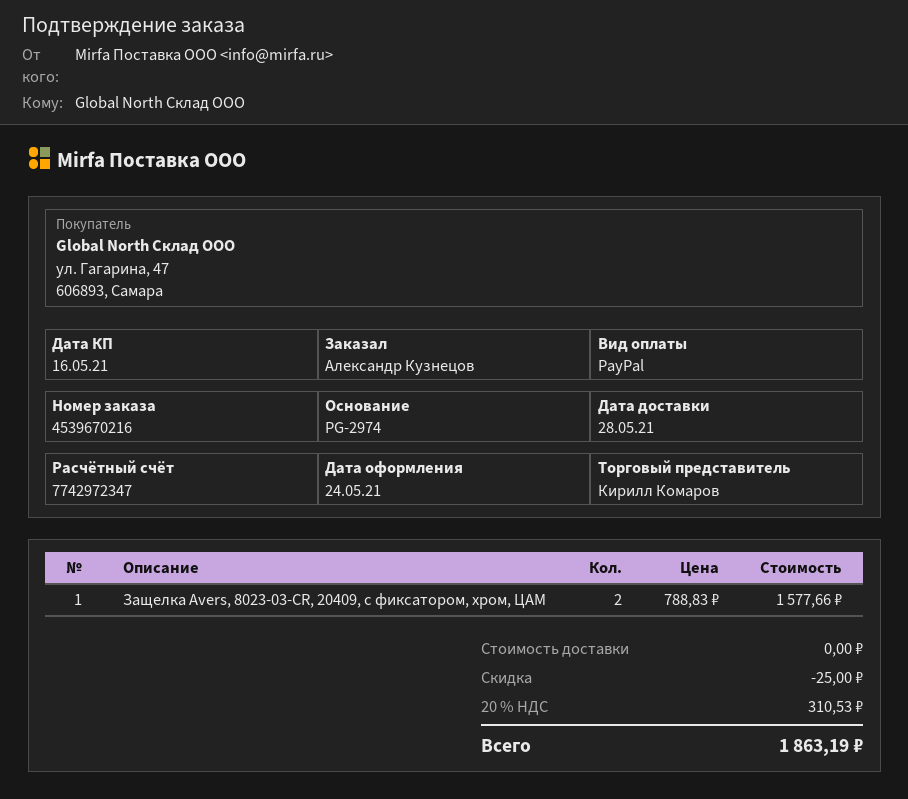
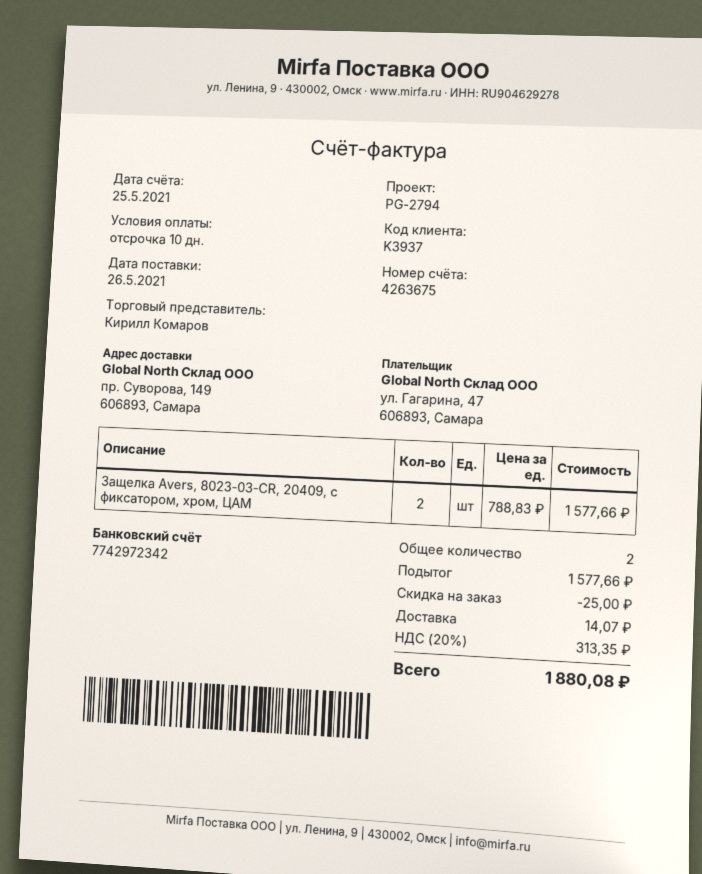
delivery date: 2021-05-28 -> 2021-05-26
reference: PG-2974 -> PG-2794
bank account: 7742972347 -> 7742972342
shipping: 0.00 -> 14.07
tax: 20% = 310.53 -> 20% = 313.35
total: 1863.19 -> 1880.08

